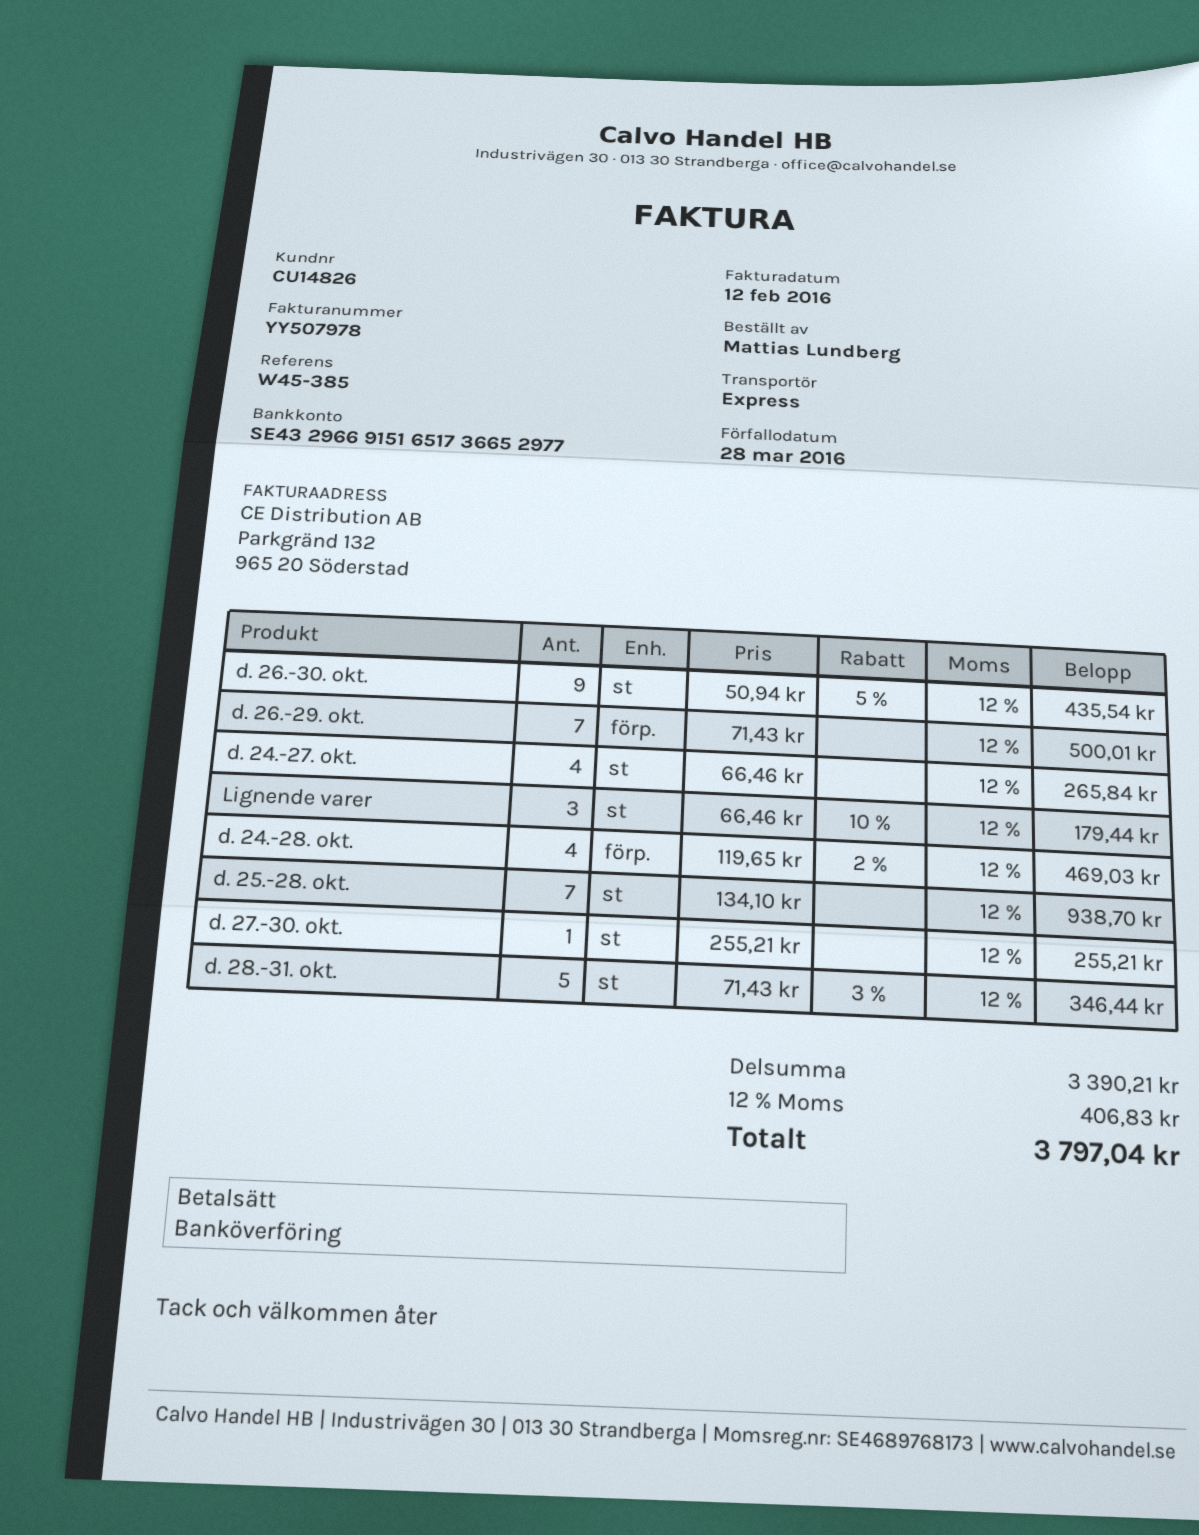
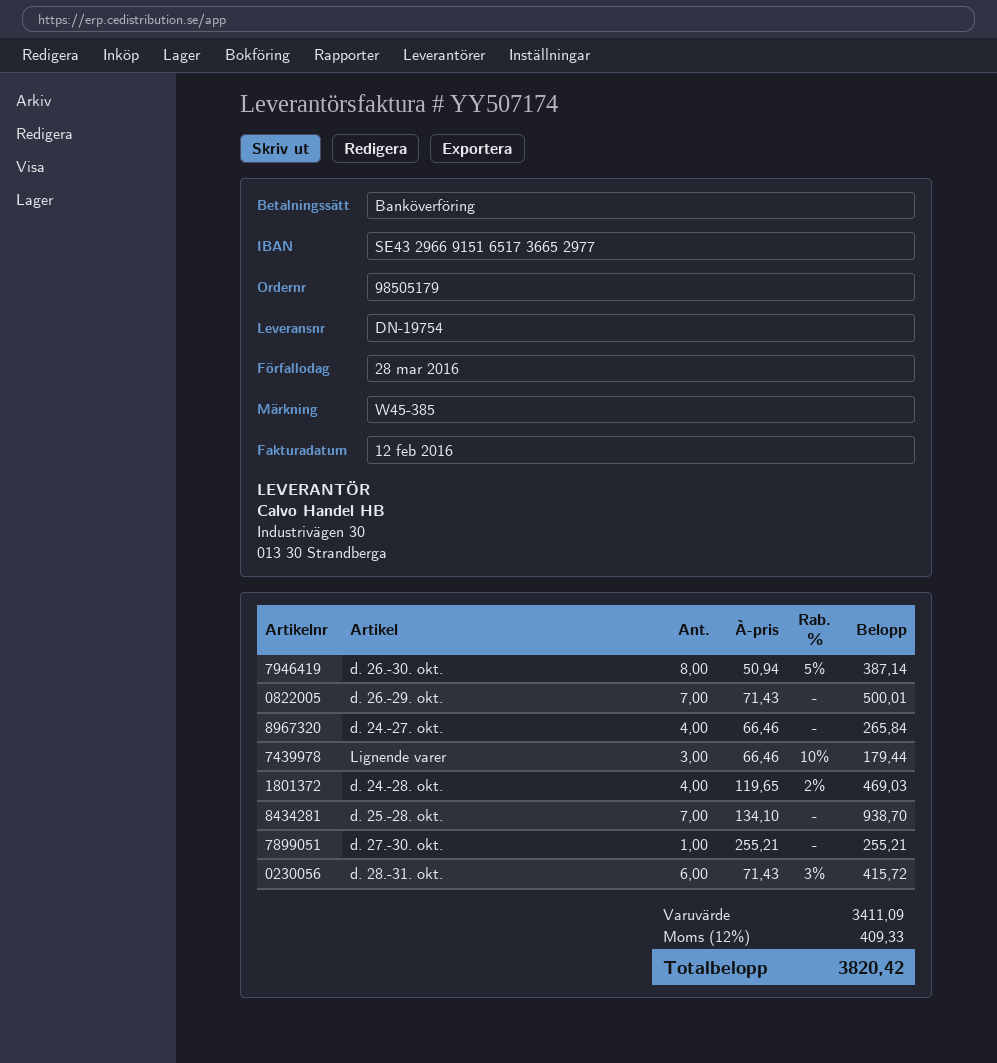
invoice number: YY507978 -> YY507174
d. 26.-30. okt.: 9 x 50.94 - 5% = 435.54 -> 8 x 50.94 - 5% = 387.14
d. 28.-31. okt.: 5 x 71.43 - 3% = 346.44 -> 6 x 71.43 - 3% = 415.72
subtotal: 3390.21 -> 3411.09
tax: 12% = 406.83 -> 12% = 409.33
total: 3797.04 -> 3820.42

